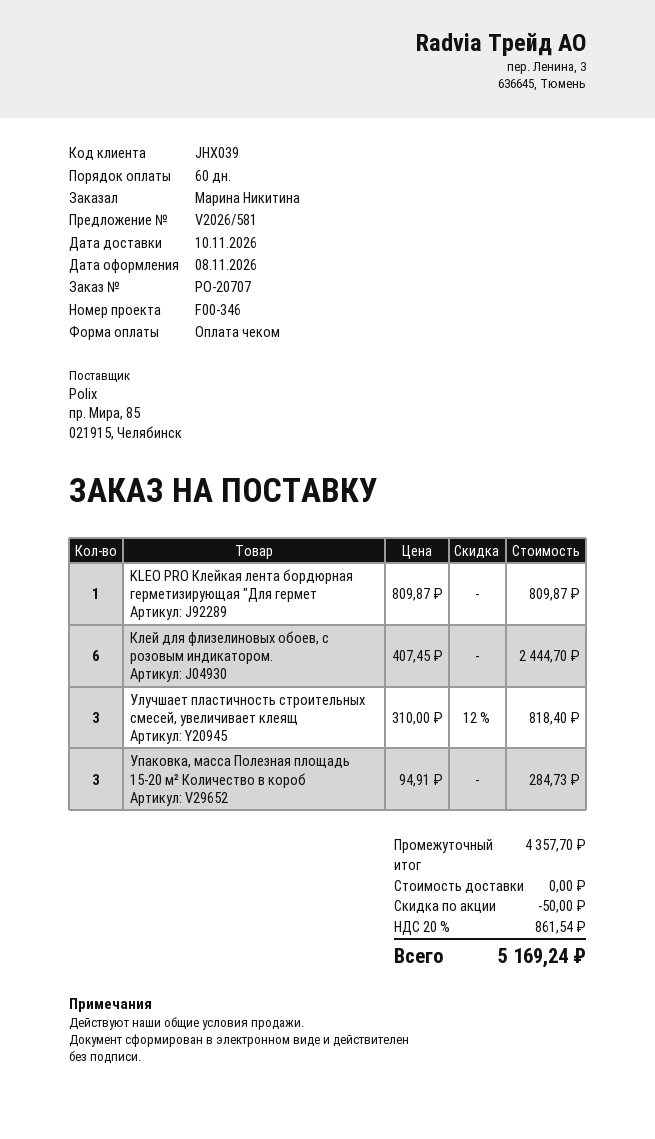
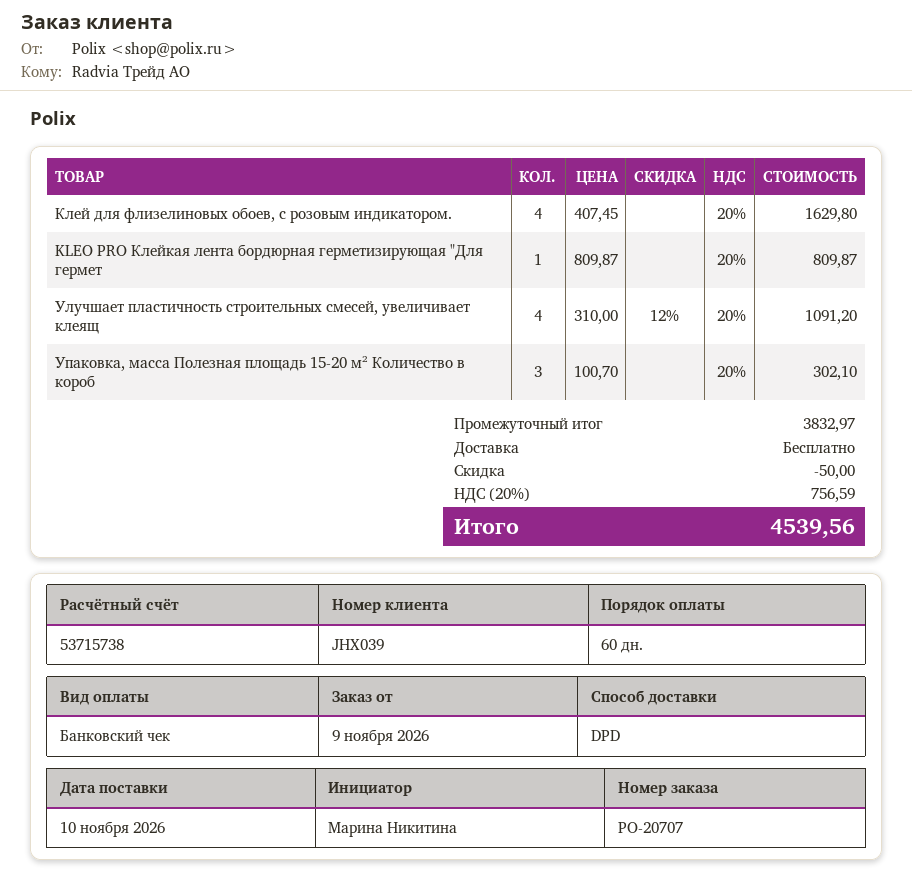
order date: 2026-11-08 -> 2026-11-09
Клей для флизелиновых обоев, с розовым индикатором.: 6 x 407.45 = 2444.70 -> 4 x 407.45 = 1629.80
Улучшает пластичность строительных смесей, увеличивает клеящ: 3 x 310.00 - 12% = 818.40 -> 4 x 310.00 - 12% = 1091.20
Упаковка, масса Полезная площадь 15-20 м² Количество в короб: 3 x 94.91 = 284.73 -> 3 x 100.70 = 302.10
subtotal: 4357.70 -> 3832.97
tax: 20% = 861.54 -> 20% = 756.59
total: 5169.24 -> 4539.56

